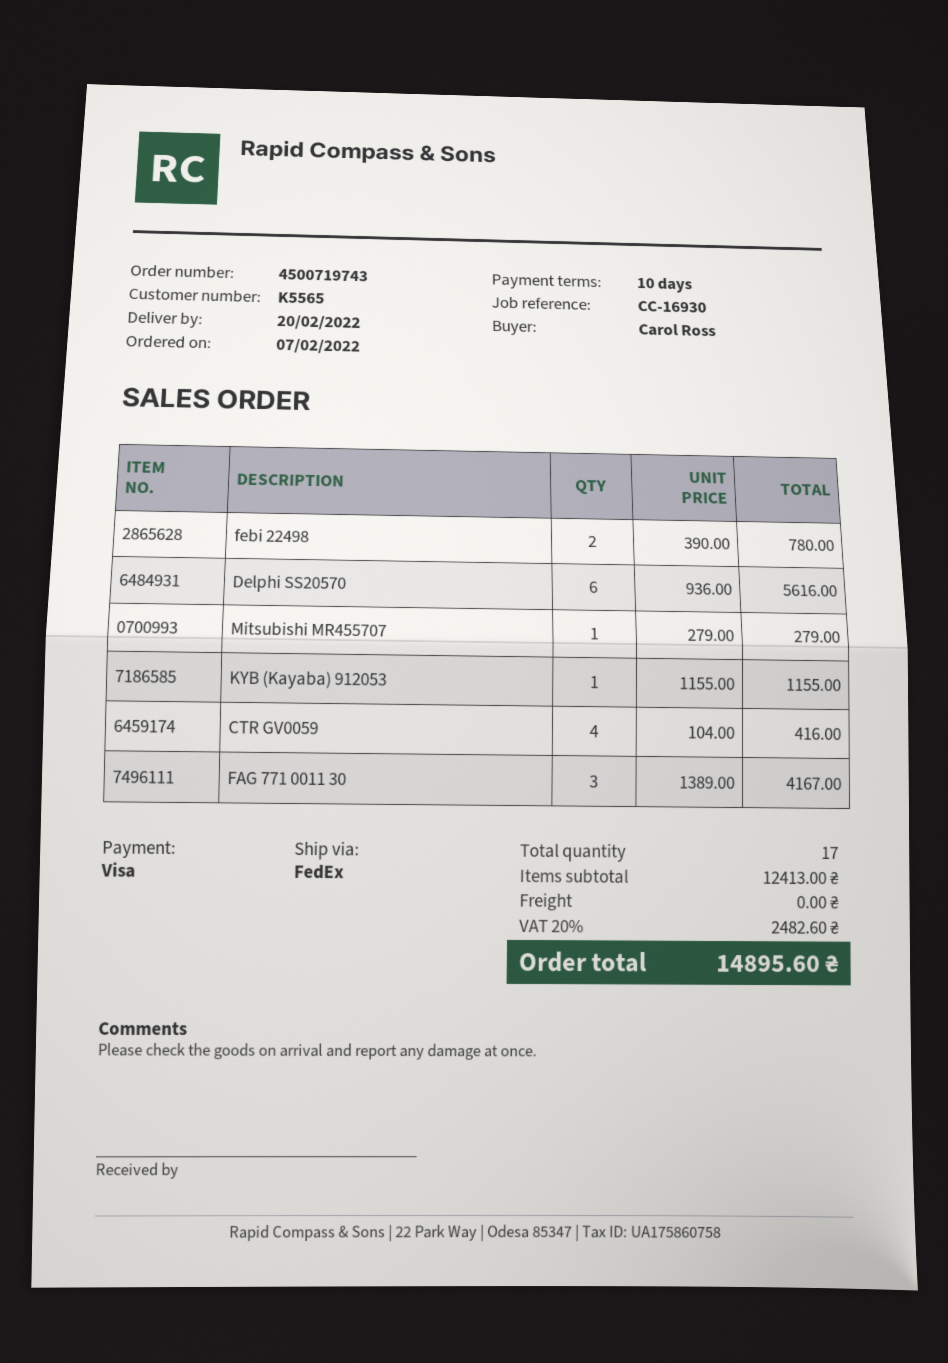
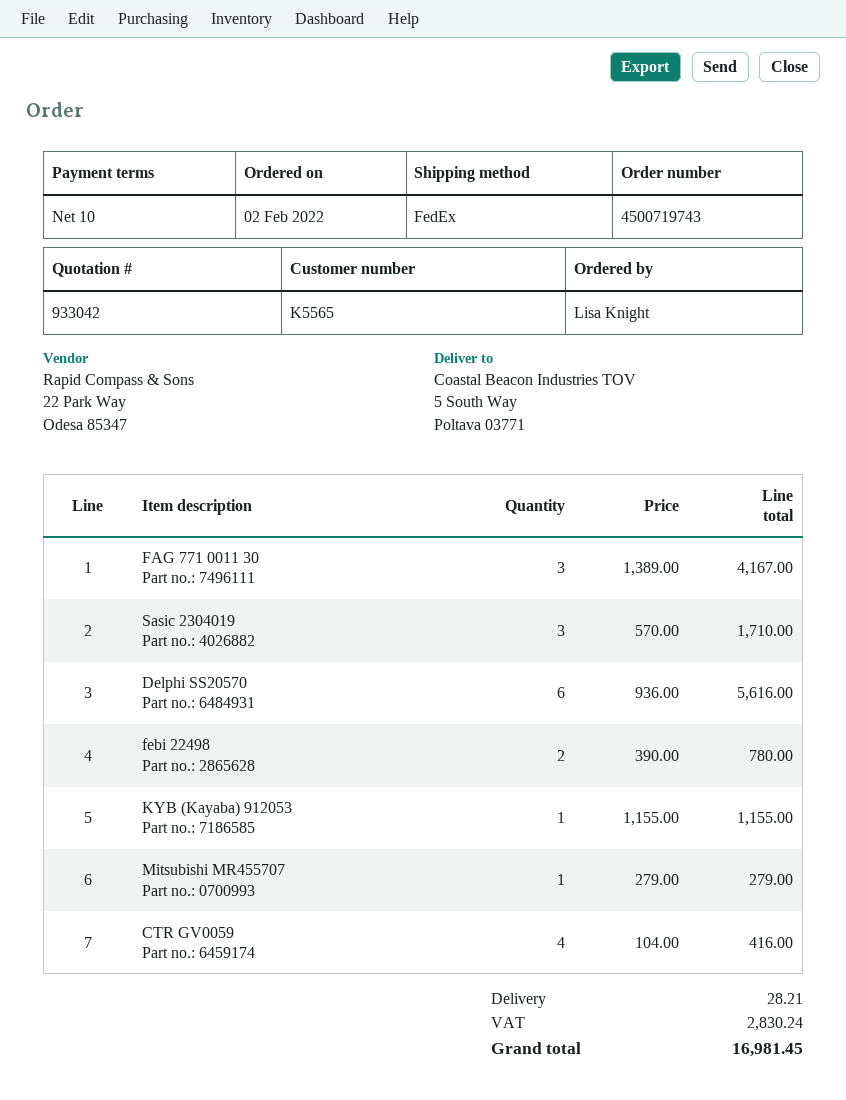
order date: 2022-02-07 -> 2022-02-02
ordered by: Carol Ross -> Lisa Knight
Sasic 2304019: none -> 3 x 570.00 = 1710.00
shipping: 0.00 -> 28.21
tax: 2482.60 -> 2830.24
total: 14895.60 -> 16981.45

